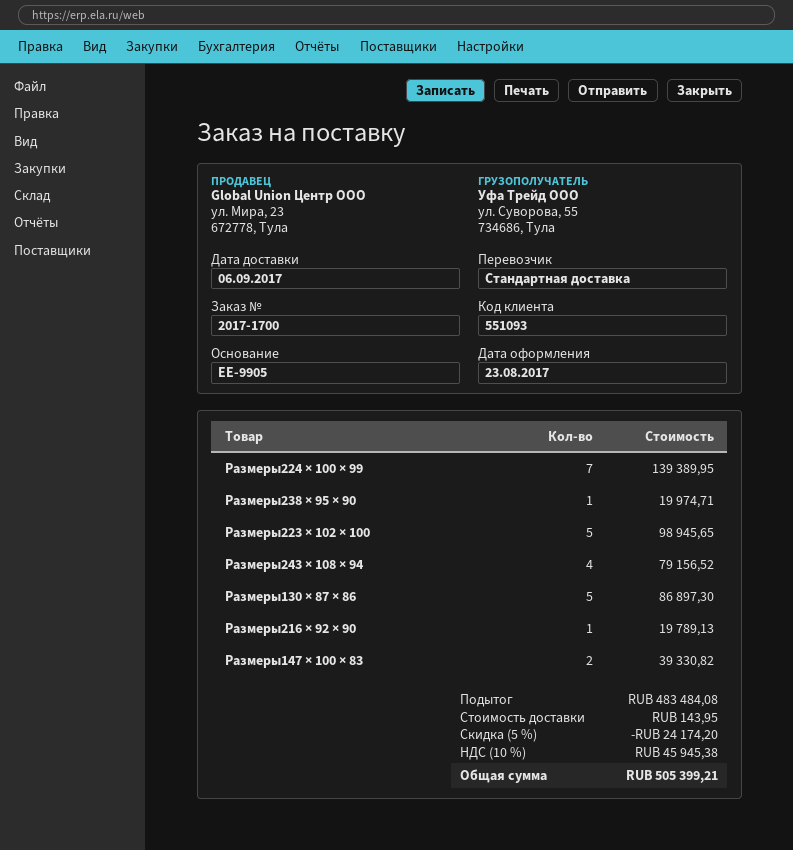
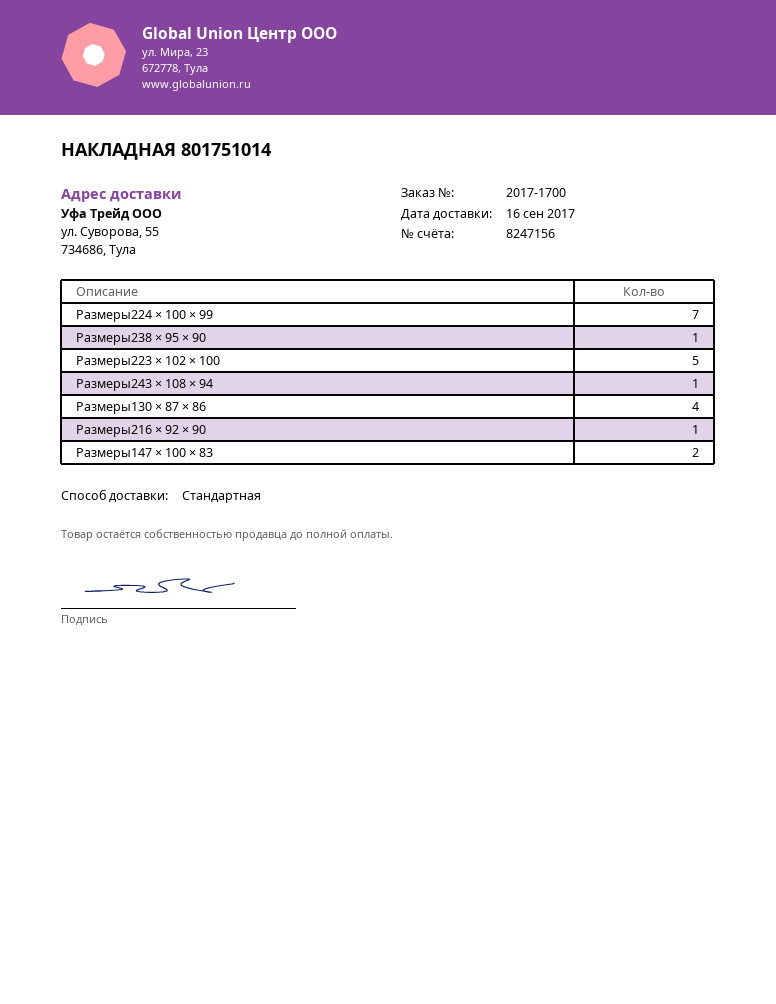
delivery date: 2017-09-06 -> 2017-09-16
Размеры243 × 108 × 94: 4 -> 1
Размеры130 × 87 × 86: 5 -> 4

